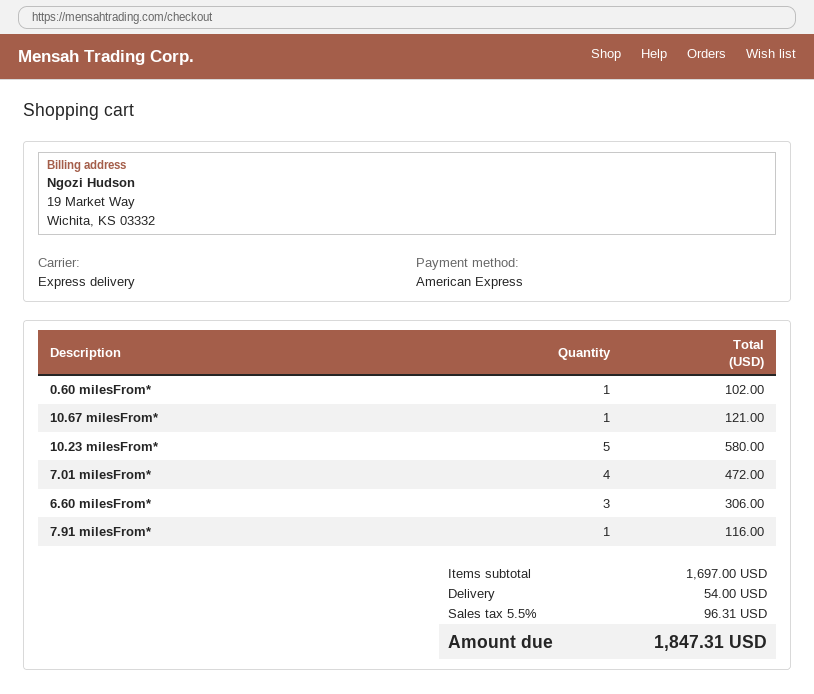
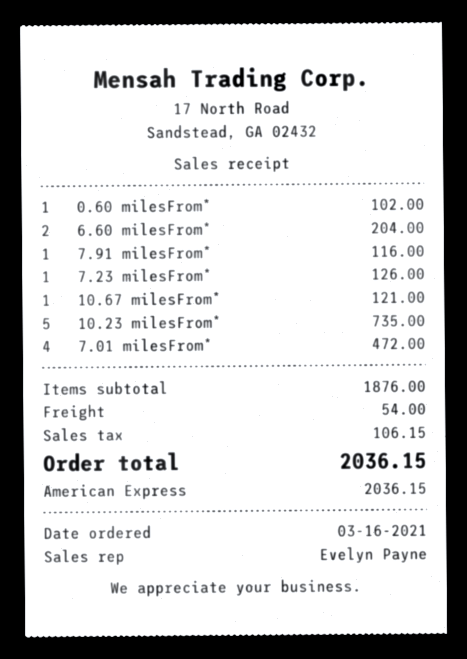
10.23 milesFrom*: 5 for 580.00 -> 5 for 735.00
6.60 milesFrom*: 3 for 306.00 -> 2 for 204.00
7.23 milesFrom*: none -> 1 for 126.00
subtotal: 1697.00 -> 1876.00
tax: 96.31 -> 106.15
total: 1847.31 -> 2036.15

